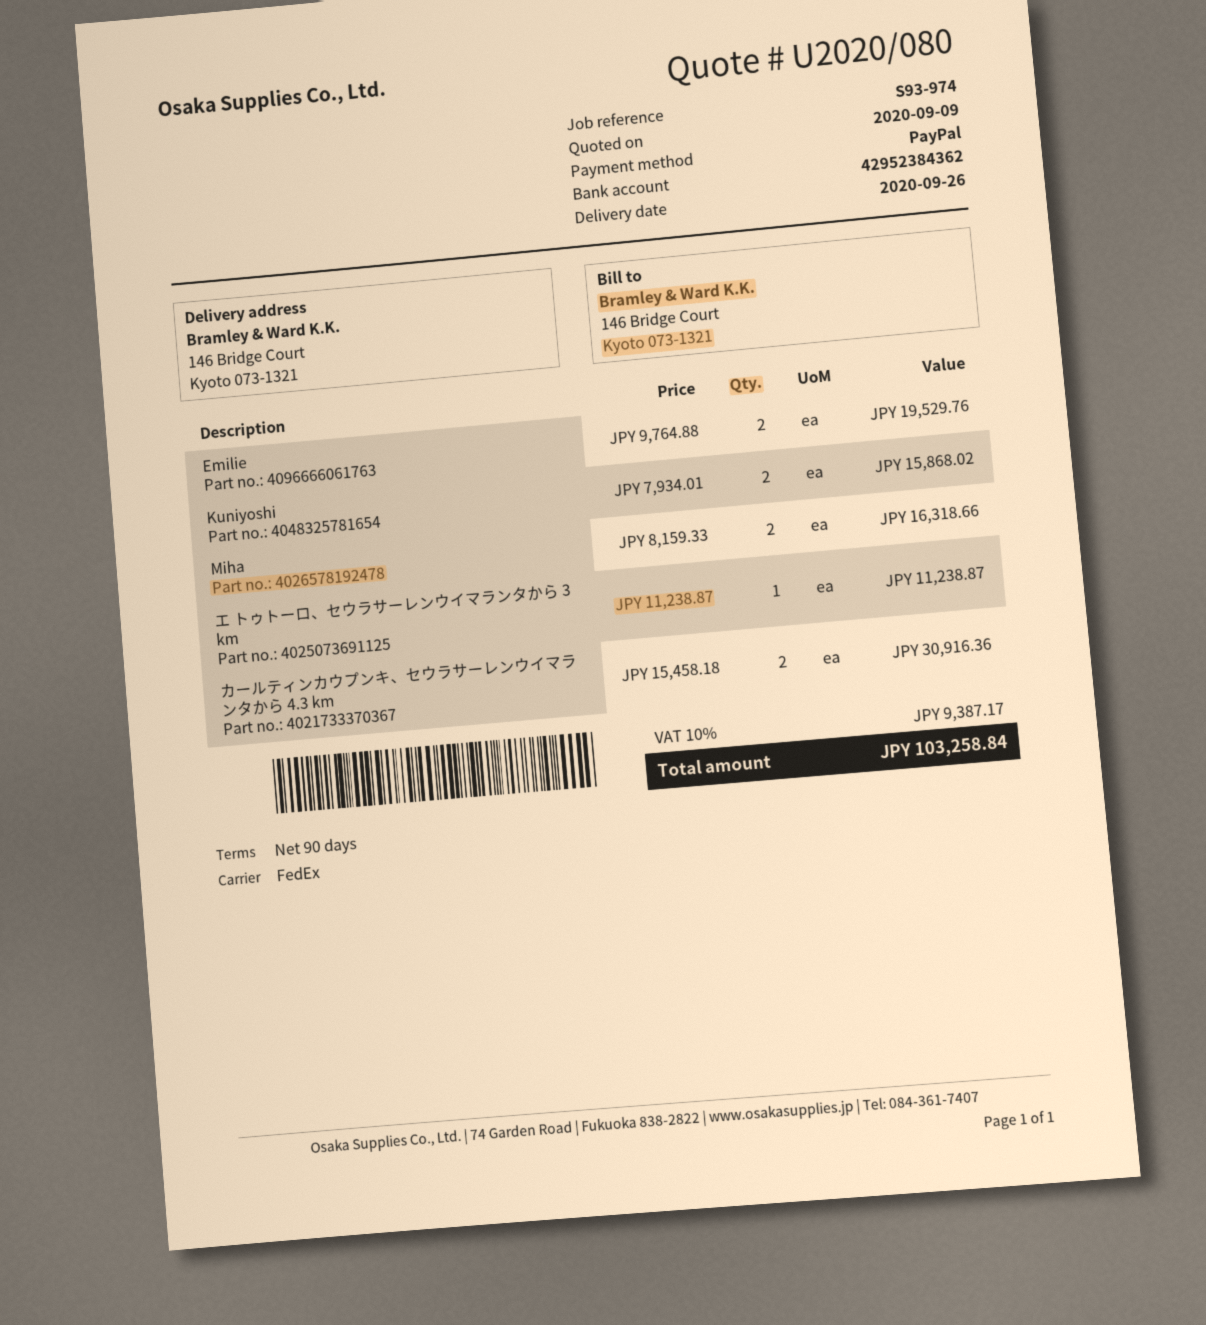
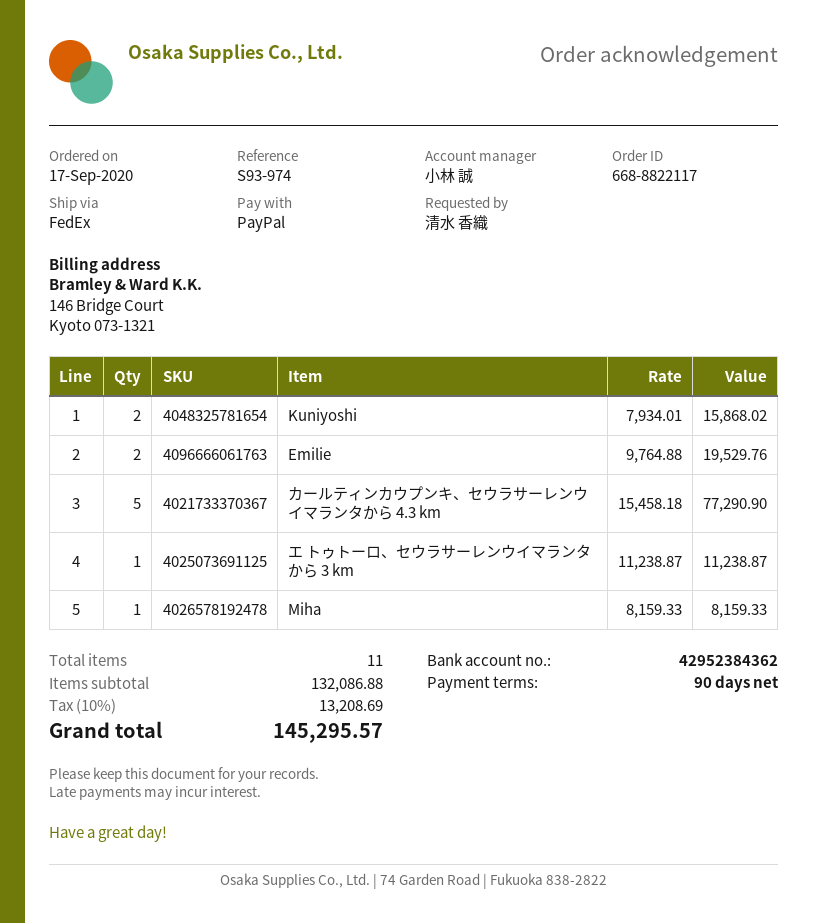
Miha: 2 x 8159.33 = 16318.66 -> 1 x 8159.33 = 8159.33
カールティンカウプンキ、セウラサーレンウイマランタから 4.3 km: 2 x 15458.18 = 30916.36 -> 5 x 15458.18 = 77290.90
tax: 10% = 9387.17 -> 10% = 13208.69
total: 103258.84 -> 145295.57

